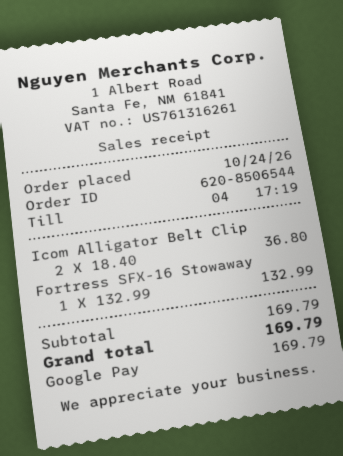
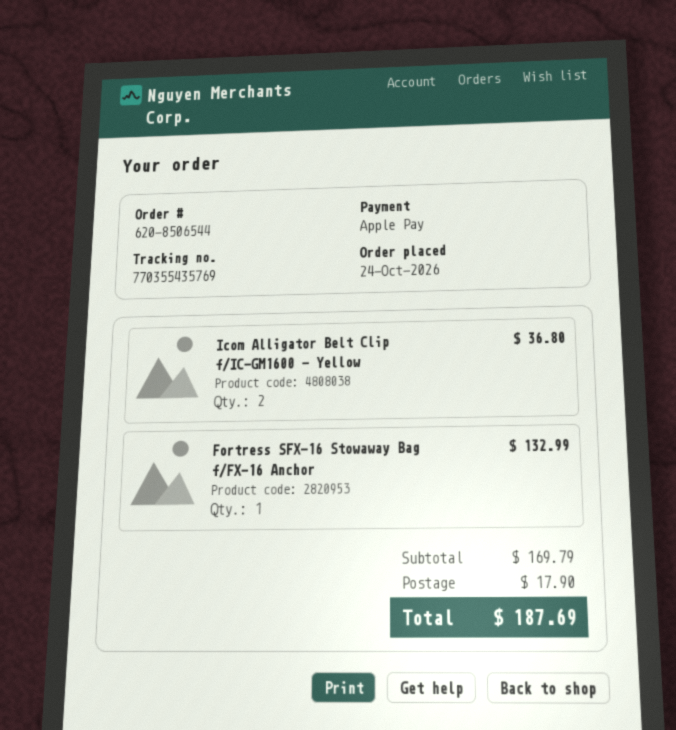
payment method: Google Pay -> Apple Pay
shipping: none -> 17.90
total: 169.79 -> 187.69

